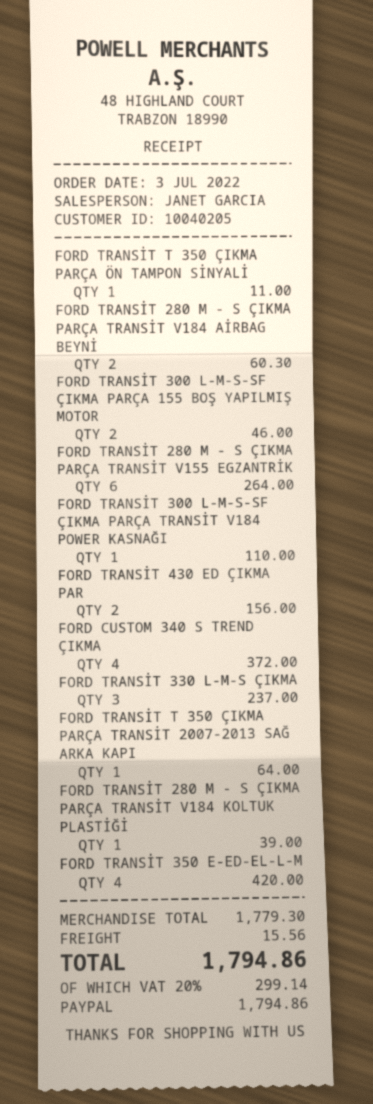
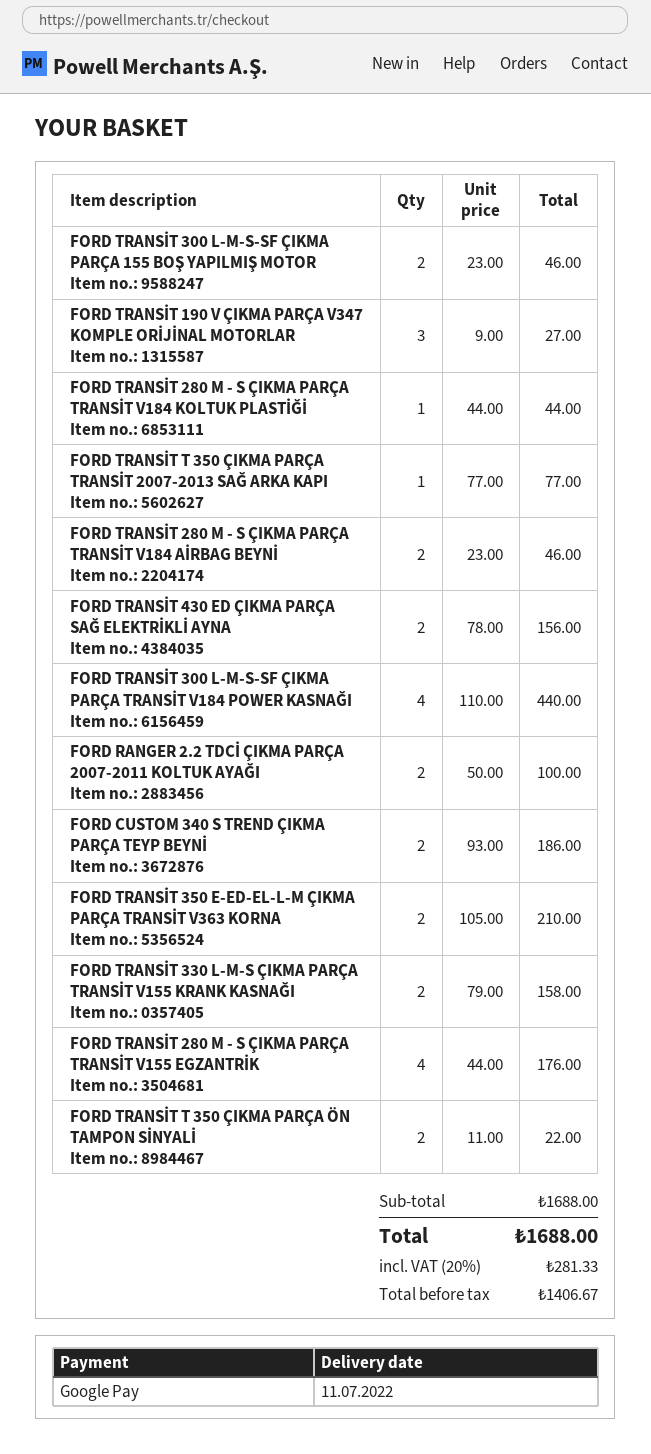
payment method: PayPal -> Google Pay
FORD TRANSİT T 350 ÇIKMA PARÇA ÖN TAMPON SİNYALİ: 1 for 11.00 -> 2 for 22.00
FORD TRANSİT 280 M - S ÇIKMA PARÇA TRANSİT V184 AİRBAG BEYNİ: 2 for 60.30 -> 2 for 46.00
FORD TRANSİT 280 M - S ÇIKMA PARÇA TRANSİT V155 EGZANTRİK: 6 for 264.00 -> 4 for 176.00
FORD TRANSİT 300 L-M-S-SF ÇIKMA PARÇA TRANSİT V184 POWER KASNAĞI: 1 for 110.00 -> 4 for 440.00
FORD CUSTOM 340 S TREND ÇIKMA: 4 for 372.00 -> 2 for 186.00
FORD TRANSİT 330 L-M-S ÇIKMA: 3 for 237.00 -> 2 for 158.00
FORD TRANSİT T 350 ÇIKMA PARÇA TRANSİT 2007-2013 SAĞ ARKA KAPI: 1 for 64.00 -> 1 for 77.00
FORD TRANSİT 280 M - S ÇIKMA PARÇA TRANSİT V184 KOLTUK PLASTİĞİ: 1 for 39.00 -> 1 for 44.00
FORD TRANSİT 350 E-ED-EL-L-M: 4 for 420.00 -> 2 for 210.00
FORD TRANSİT 190 V ÇIKMA PARÇA V347 KOMPLE ORİJİNAL MOTORLAR: none -> 3 for 27.00
FORD RANGER 2.2 TDCİ ÇIKMA PARÇA 2007-2011 KOLTUK AYAĞI: none -> 2 for 100.00
subtotal: 1779.30 -> 1688.00
shipping: 15.56 -> none
tax: 20% = 299.14 -> 20% = 281.33
total: 1794.86 -> 1688.00

